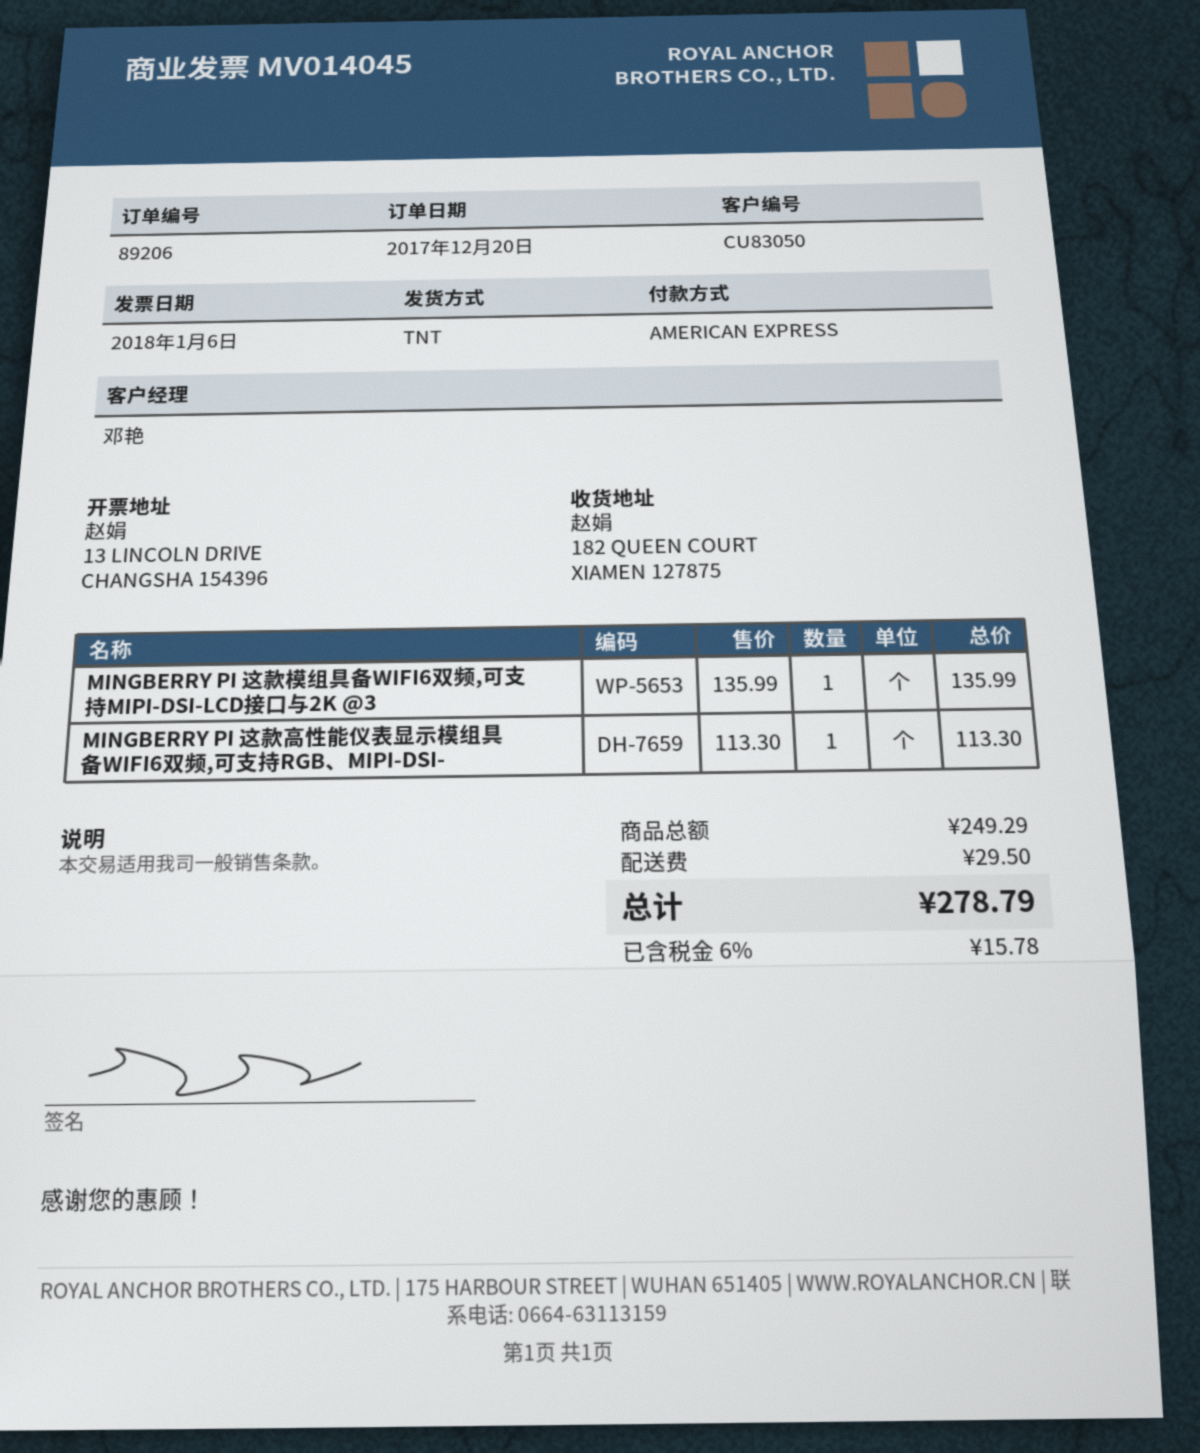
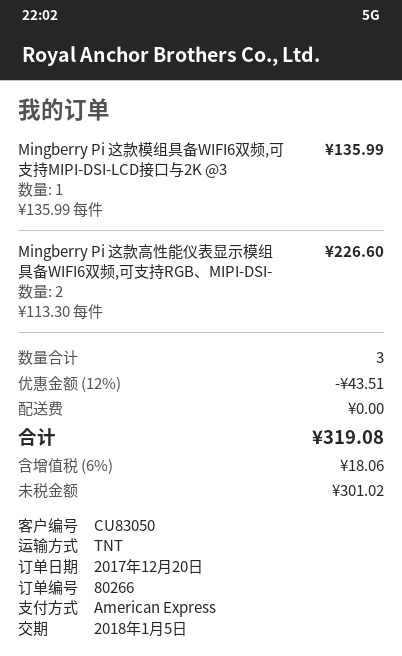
order number: 89206 -> 80266
MINGBERRY PI 这款高性能仪表显示模组具备WIFI6双频,可支持RGB、MIPI-DSI-: 1 x 113.30 = 113.30 -> 2 x 113.30 = 226.60
discount: none -> 12% = 43.51
shipping: 29.50 -> 0.00
tax: 6% = 15.78 -> 6% = 18.06
total: 278.79 -> 319.08

